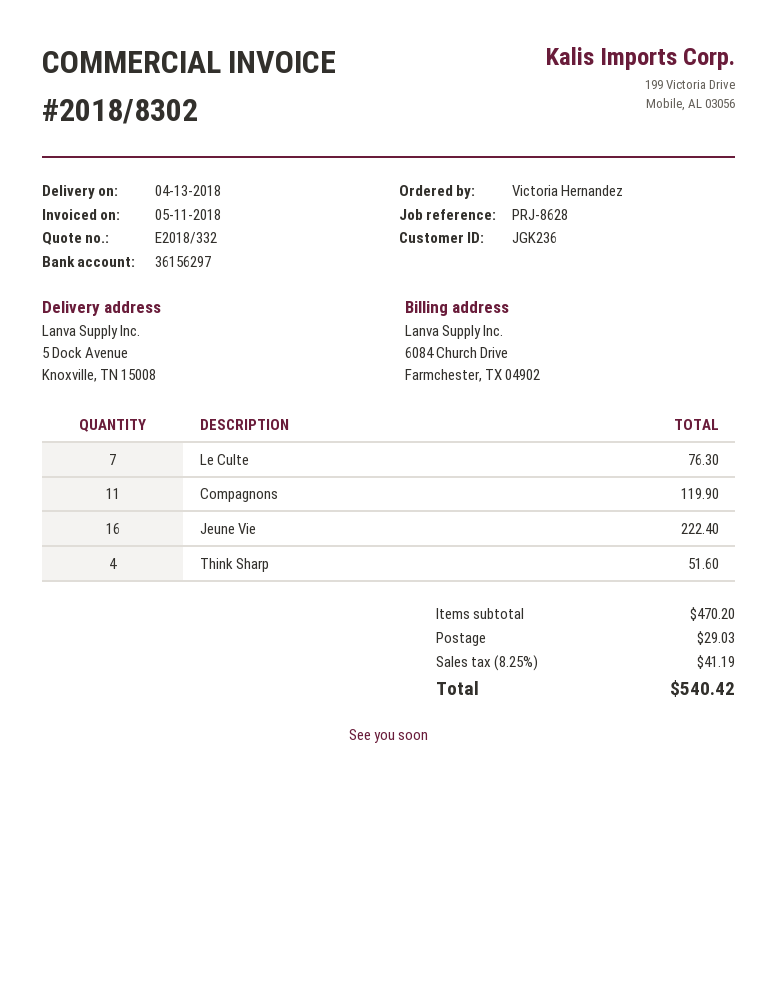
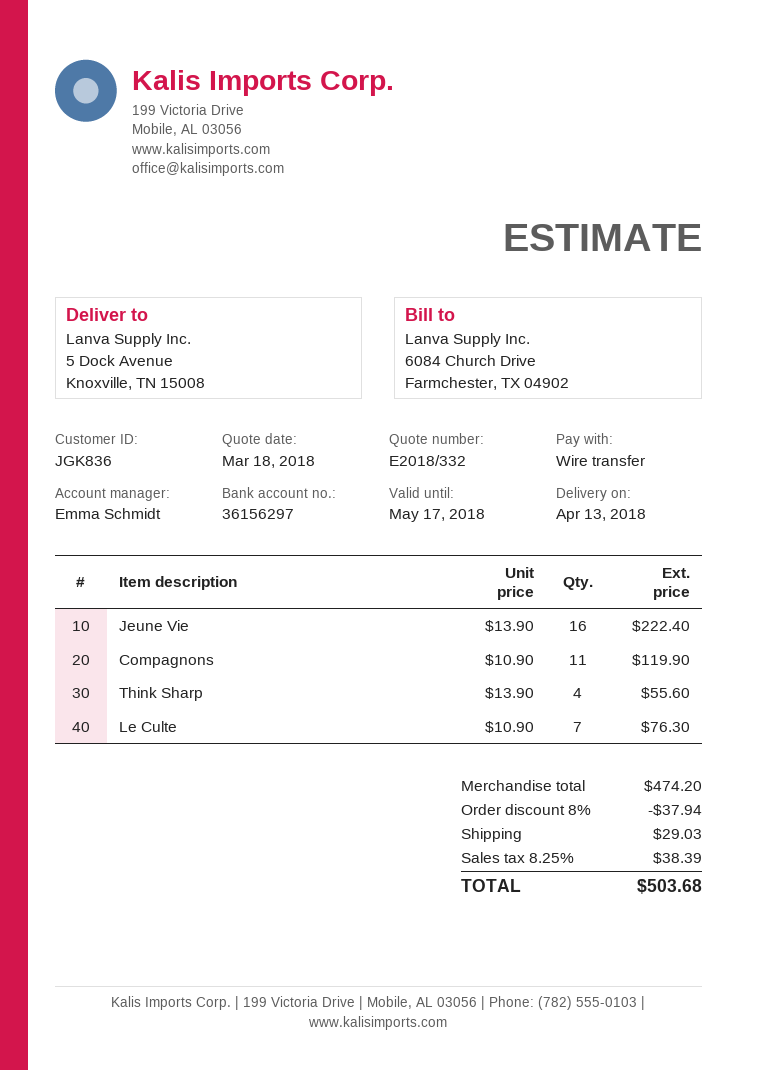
customer number: JGK236 -> JGK836
Think Sharp: 4 for 51.60 -> 4 for 55.60
subtotal: 470.20 -> 474.20
discount: none -> 8% = 37.94
tax: 8.25% = 41.19 -> 8.25% = 38.39
total: 540.42 -> 503.68

